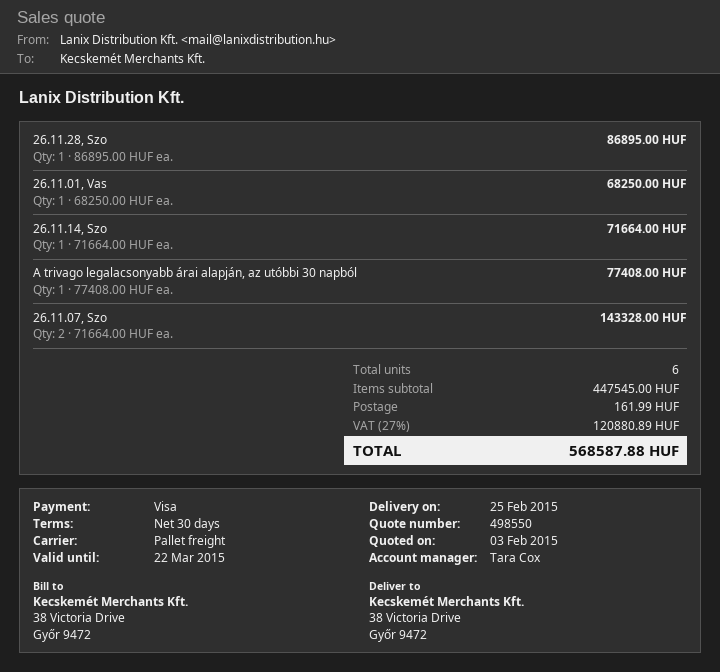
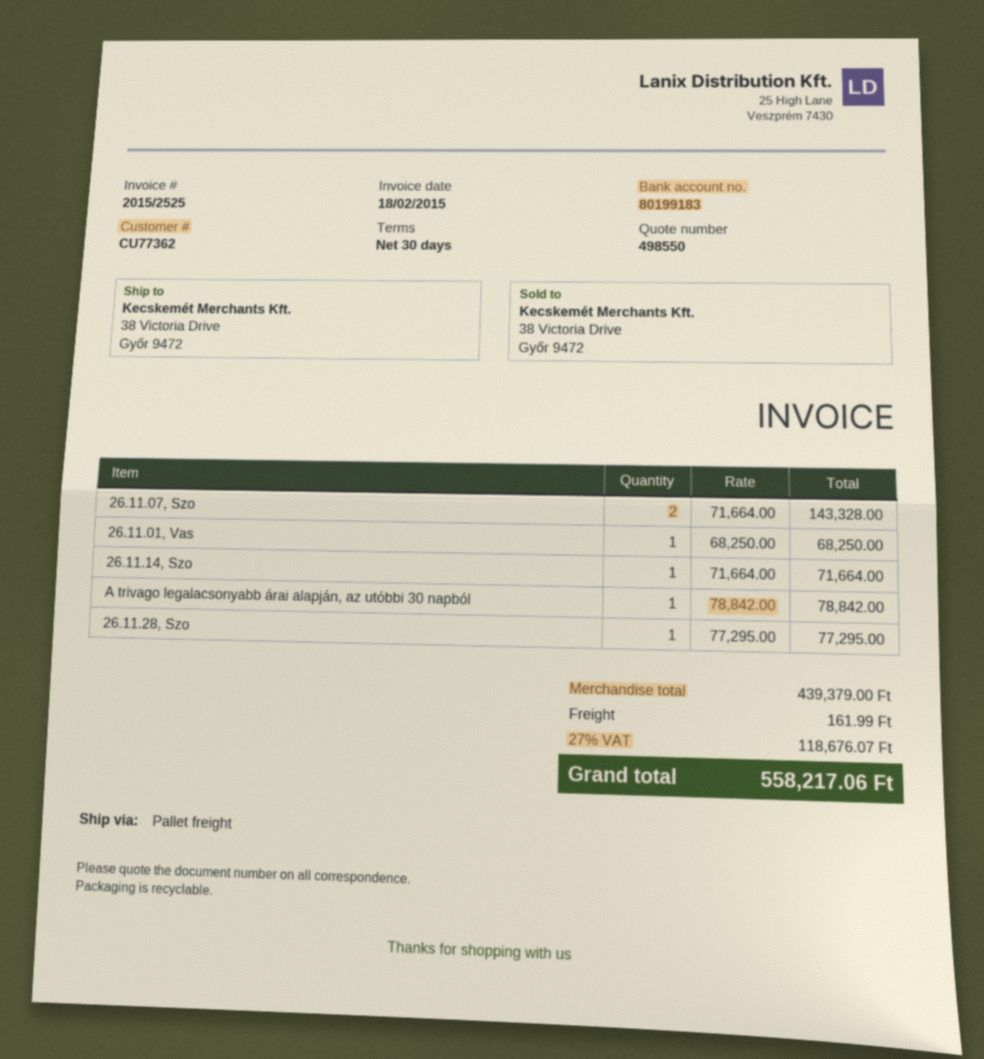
26.11.28, Szo: 1 x 86895.00 = 86895.00 -> 1 x 77295.00 = 77295.00
A trivago legalacsonyabb árai alapján, az utóbbi 30 napból: 1 x 77408.00 = 77408.00 -> 1 x 78842.00 = 78842.00
subtotal: 447545.00 -> 439379.00
tax: 27% = 120880.89 -> 27% = 118676.07
total: 568587.88 -> 558217.06

